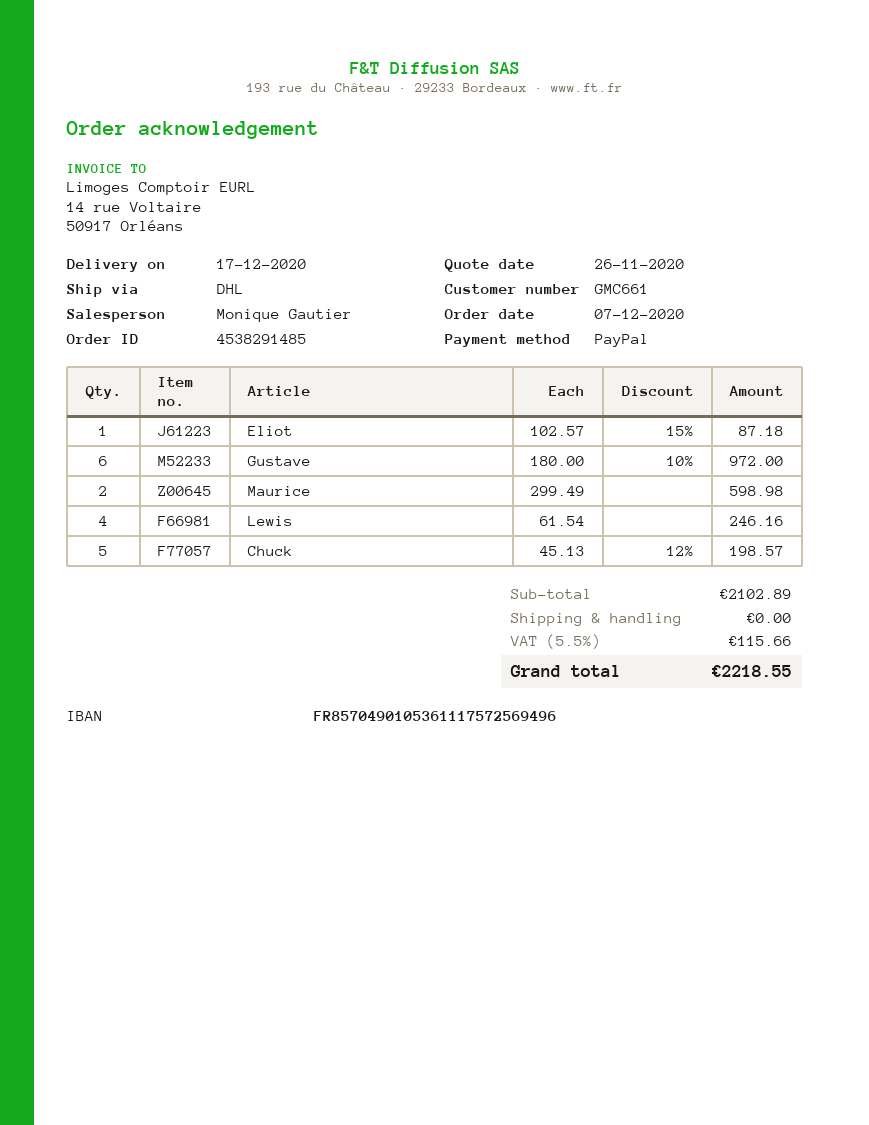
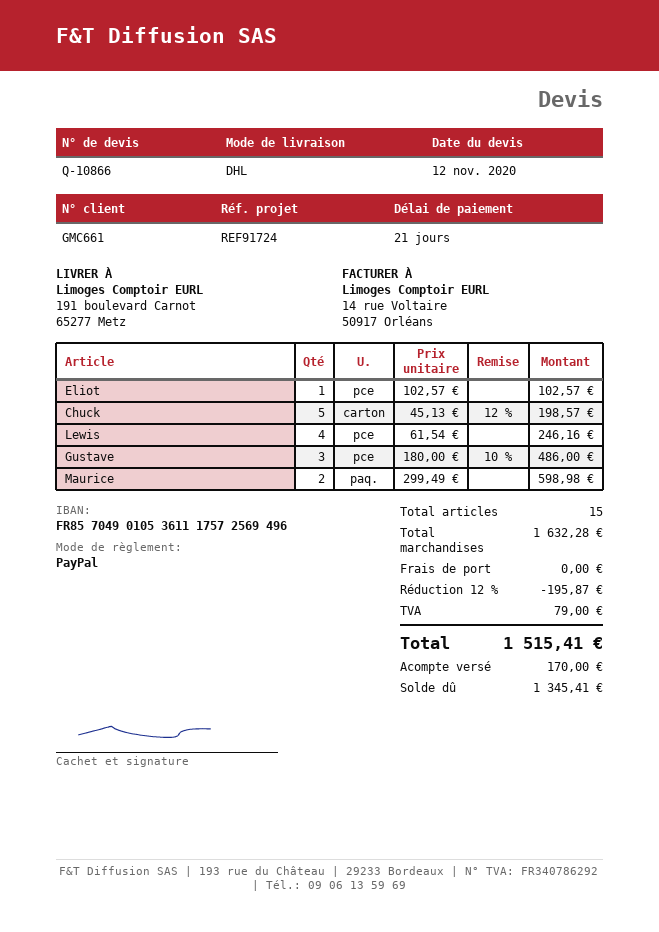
quote date: 2020-11-26 -> 2020-11-12
Eliot: 1 x 102.57 - 15% = 87.18 -> 1 x 102.57 = 102.57
Gustave: 6 x 180.00 - 10% = 972.00 -> 3 x 180.00 - 10% = 486.00
subtotal: 2102.89 -> 1632.28
discount: none -> 12% = 195.87
tax: 115.66 -> 79.00
total: 2218.55 -> 1515.41

